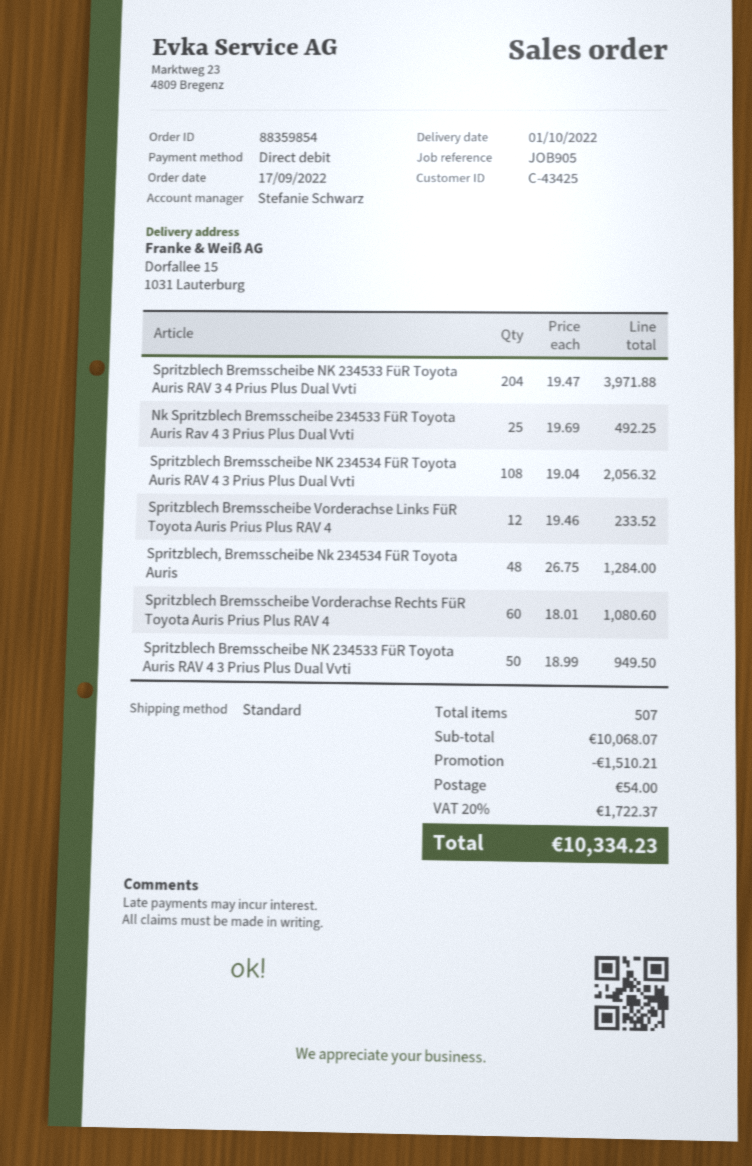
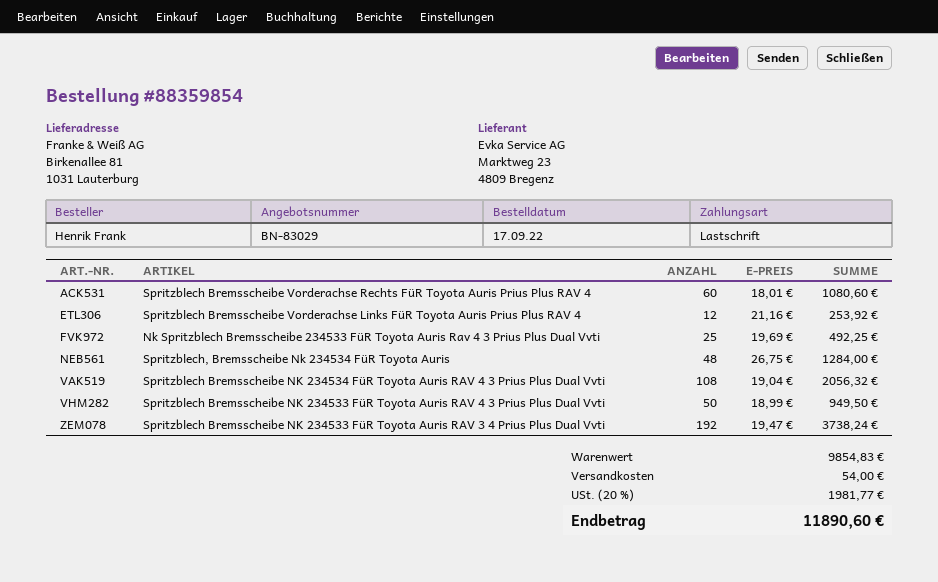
ship to: Dorfallee 15, 1031 Lauterburg -> Birkenallee 81, 1031 Lauterburg
Spritzblech Bremsscheibe NK 234533 FüR Toyota Auris RAV 3 4 Prius Plus Dual Vvti: 204 x 19.47 = 3971.88 -> 192 x 19.47 = 3738.24
Spritzblech Bremsscheibe Vorderachse Links FüR Toyota Auris Prius Plus RAV 4: 12 x 19.46 = 233.52 -> 12 x 21.16 = 253.92
subtotal: 10068.07 -> 9854.83
discount: 1510.21 -> none
tax: 20% = 1722.37 -> 20% = 1981.77
total: 10334.23 -> 11890.60

